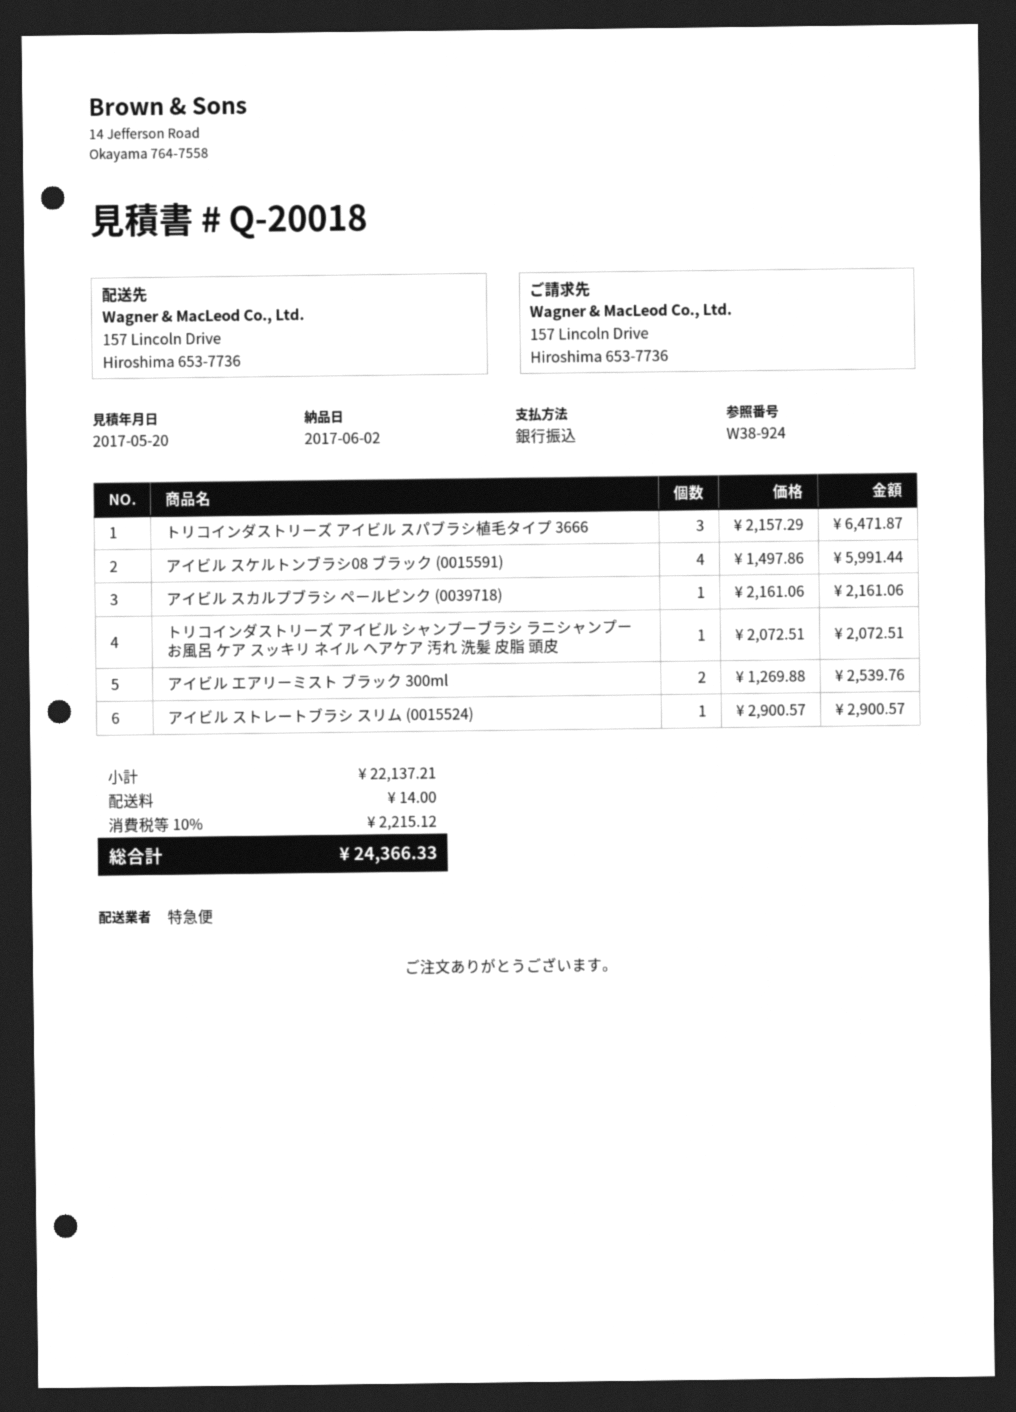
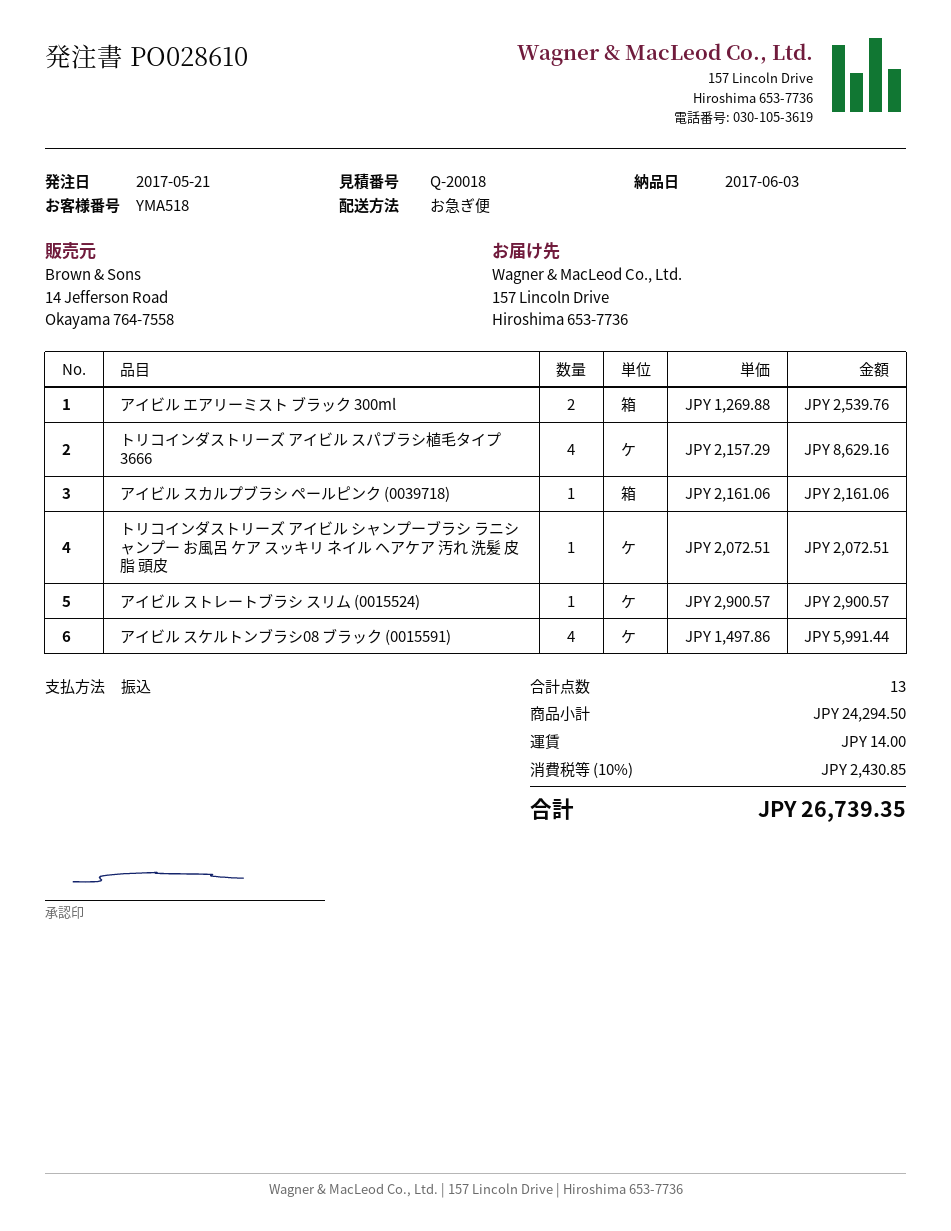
delivery date: 2017-06-02 -> 2017-06-03
トリコインダストリーズ アイビル スパブラシ植毛タイプ 3666: 3 x 2157.29 = 6471.87 -> 4 x 2157.29 = 8629.16
subtotal: 22137.21 -> 24294.50
tax: 10% = 2215.12 -> 10% = 2430.85
total: 24366.33 -> 26739.35

